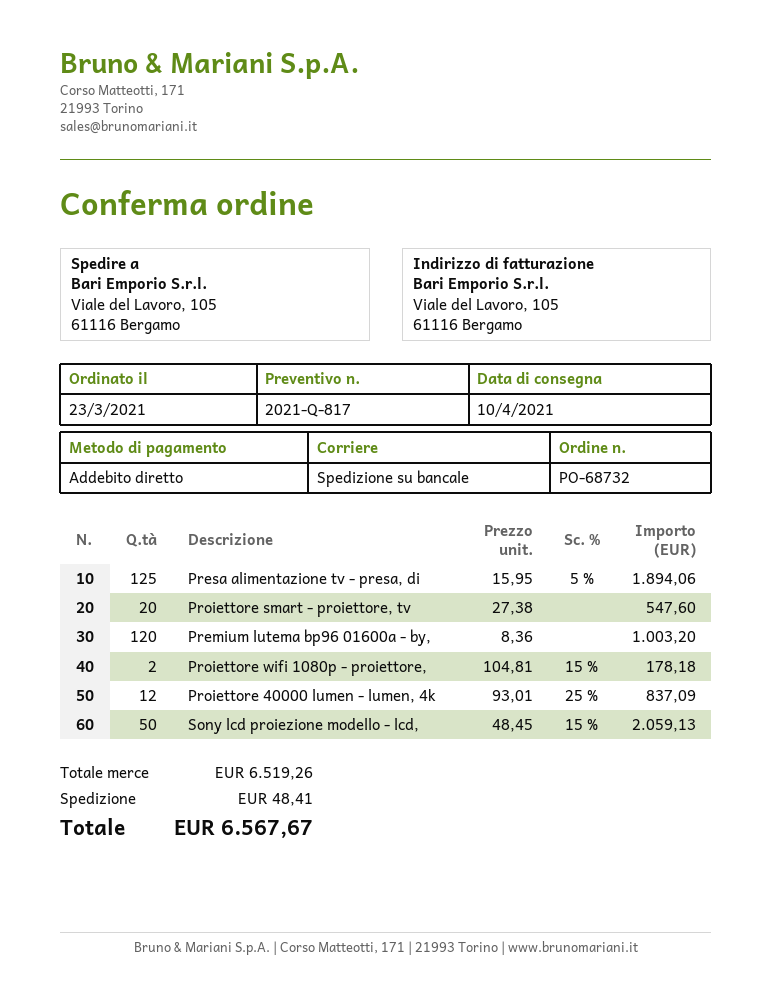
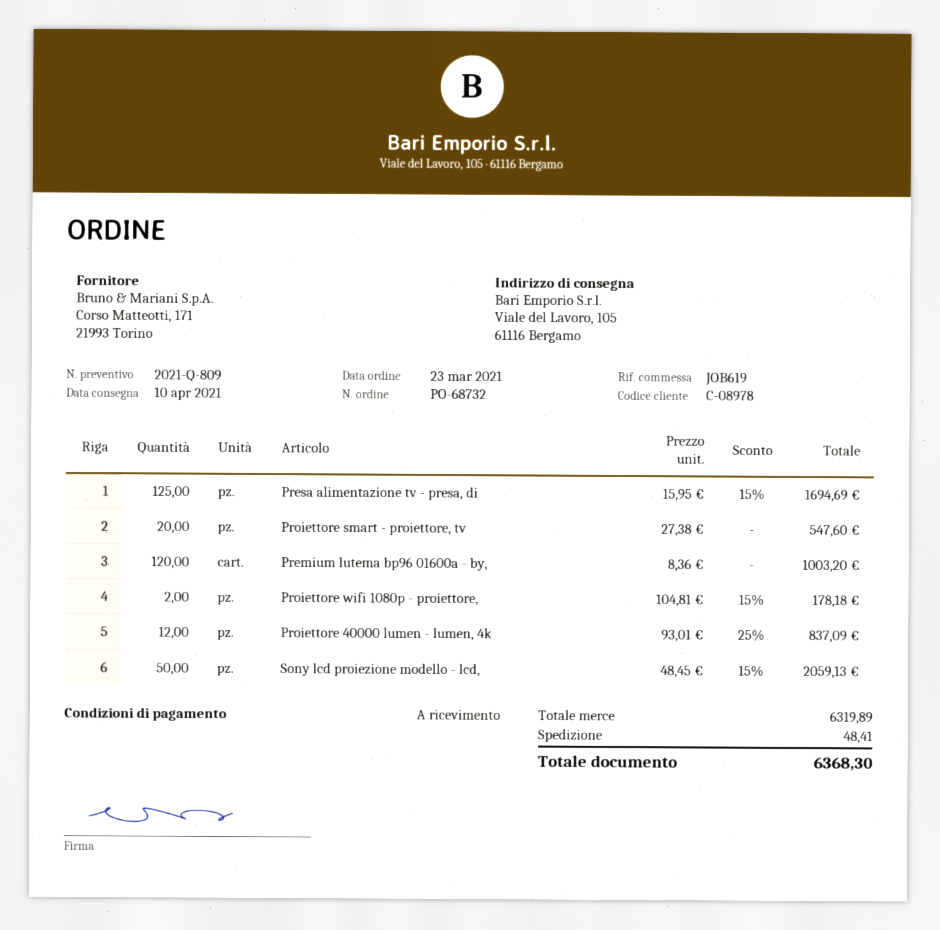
quote number: 2021-Q-817 -> 2021-Q-809
Presa alimentazione tv - presa, di: 125 x 15.95 - 5% = 1894.06 -> 125 x 15.95 - 15% = 1694.69
subtotal: 6519.26 -> 6319.89
total: 6567.67 -> 6368.30

